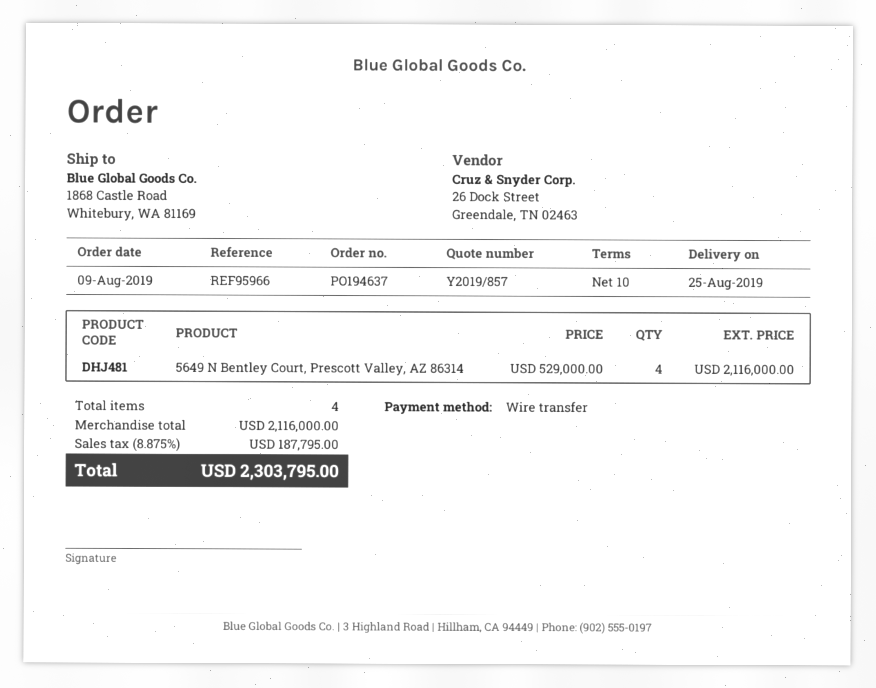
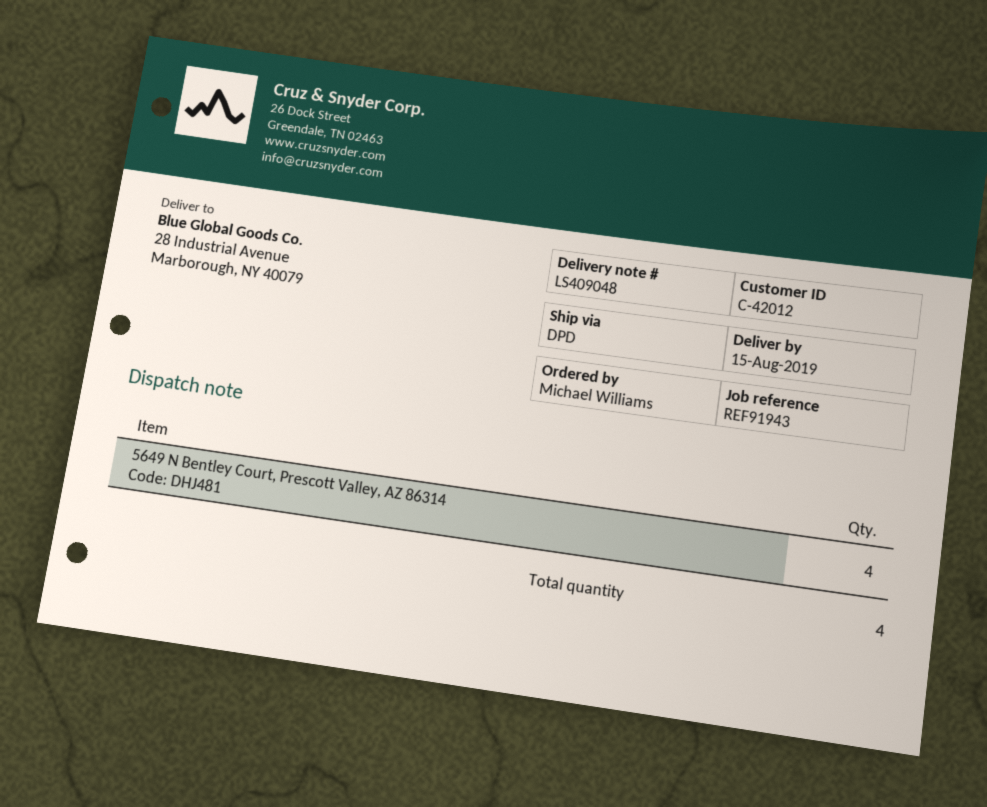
delivery date: 2019-08-25 -> 2019-08-15
reference: REF95966 -> REF91943
ship to: 1868 Castle Road, Whitebury, WA 81169 -> 28 Industrial Avenue, Marborough, NY 40079

